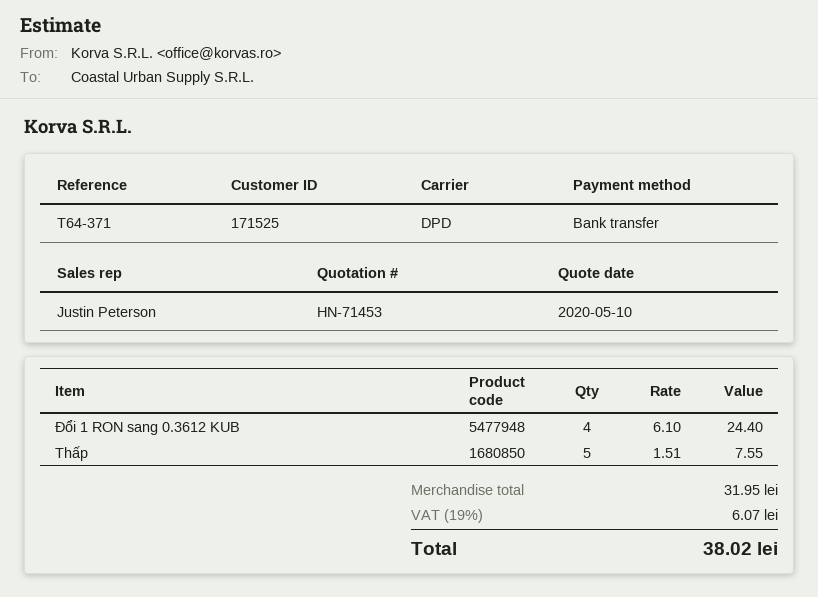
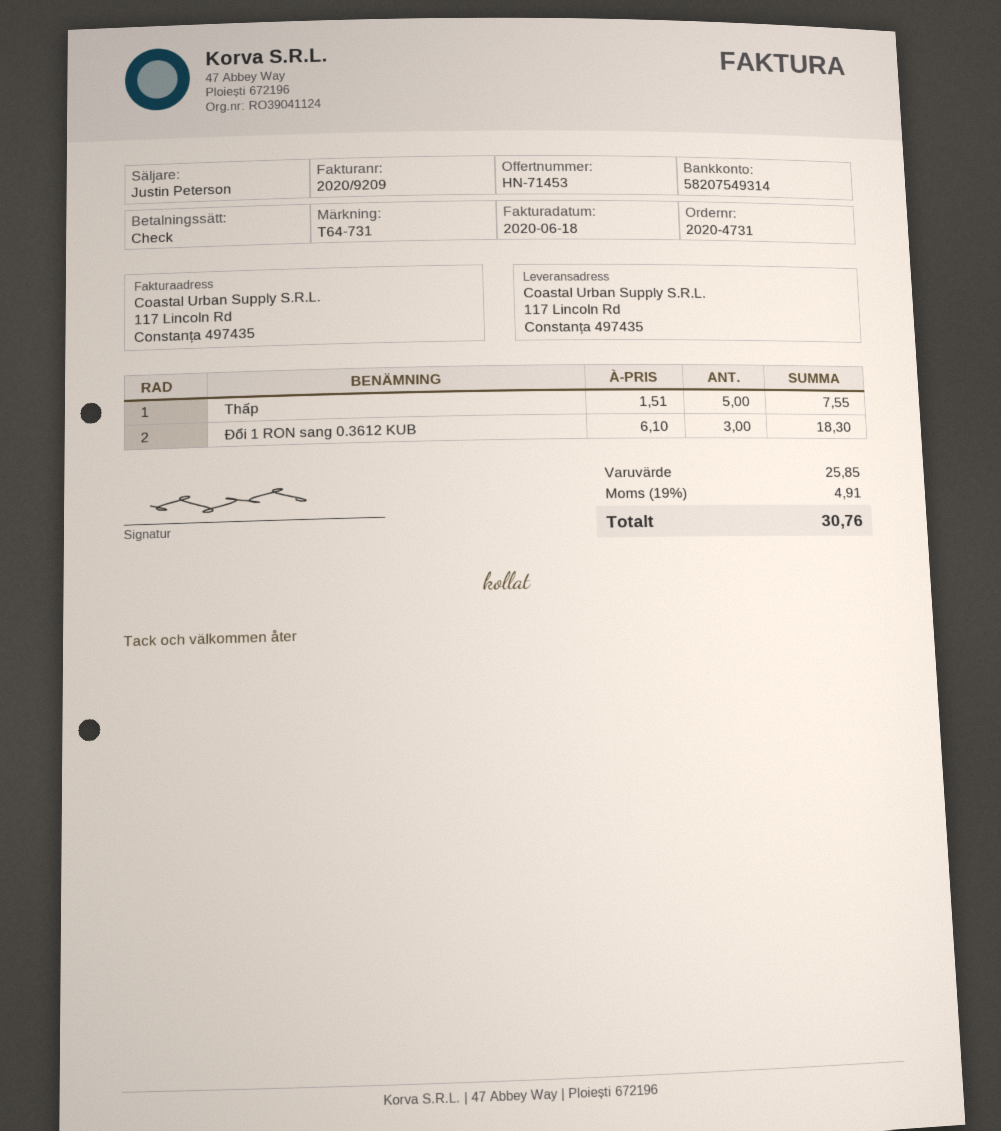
reference: T64-371 -> T64-731
payment method: bank transfer -> cheque
Đổi 1 RON sang 0.3612 KUB: 4 x 6.10 = 24.40 -> 3 x 6.10 = 18.30
subtotal: 31.95 -> 25.85
tax: 19% = 6.07 -> 19% = 4.91
total: 38.02 -> 30.76

